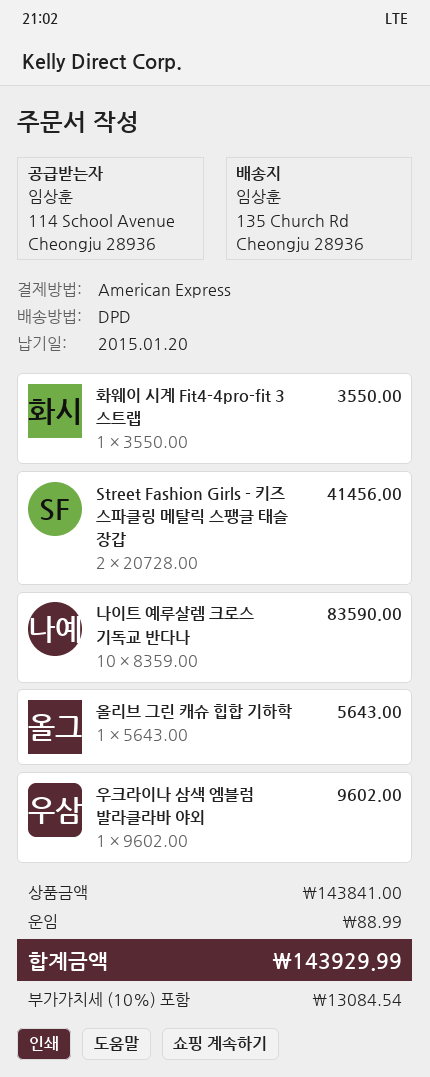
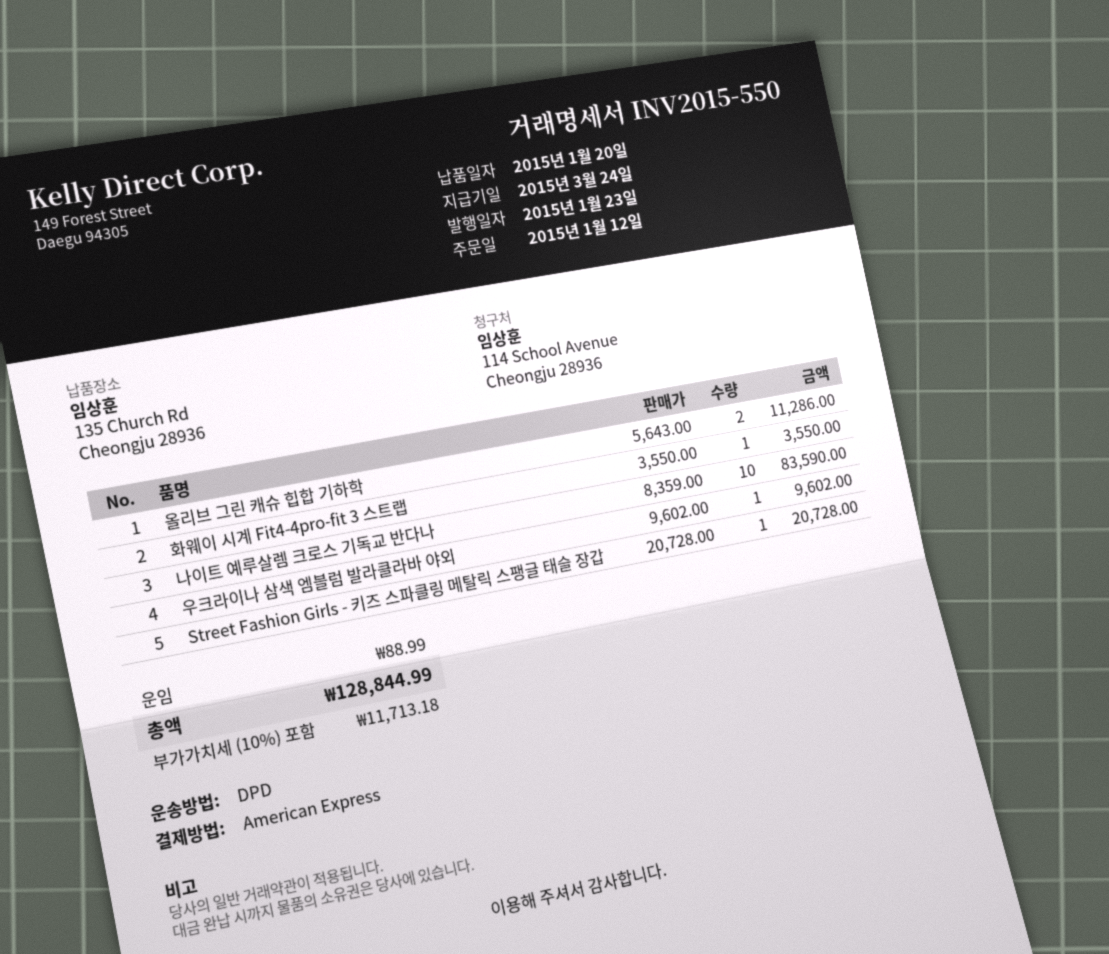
Street Fashion Girls - 키즈 스파클링 메탈릭 스팽글 태슬 장갑: 2 x 20728.00 = 41456.00 -> 1 x 20728.00 = 20728.00
올리브 그린 캐슈 힙합 기하학: 1 x 5643.00 = 5643.00 -> 2 x 5643.00 = 11286.00
tax: 10% = 13084.54 -> 10% = 11713.18
total: 143929.99 -> 128844.99

